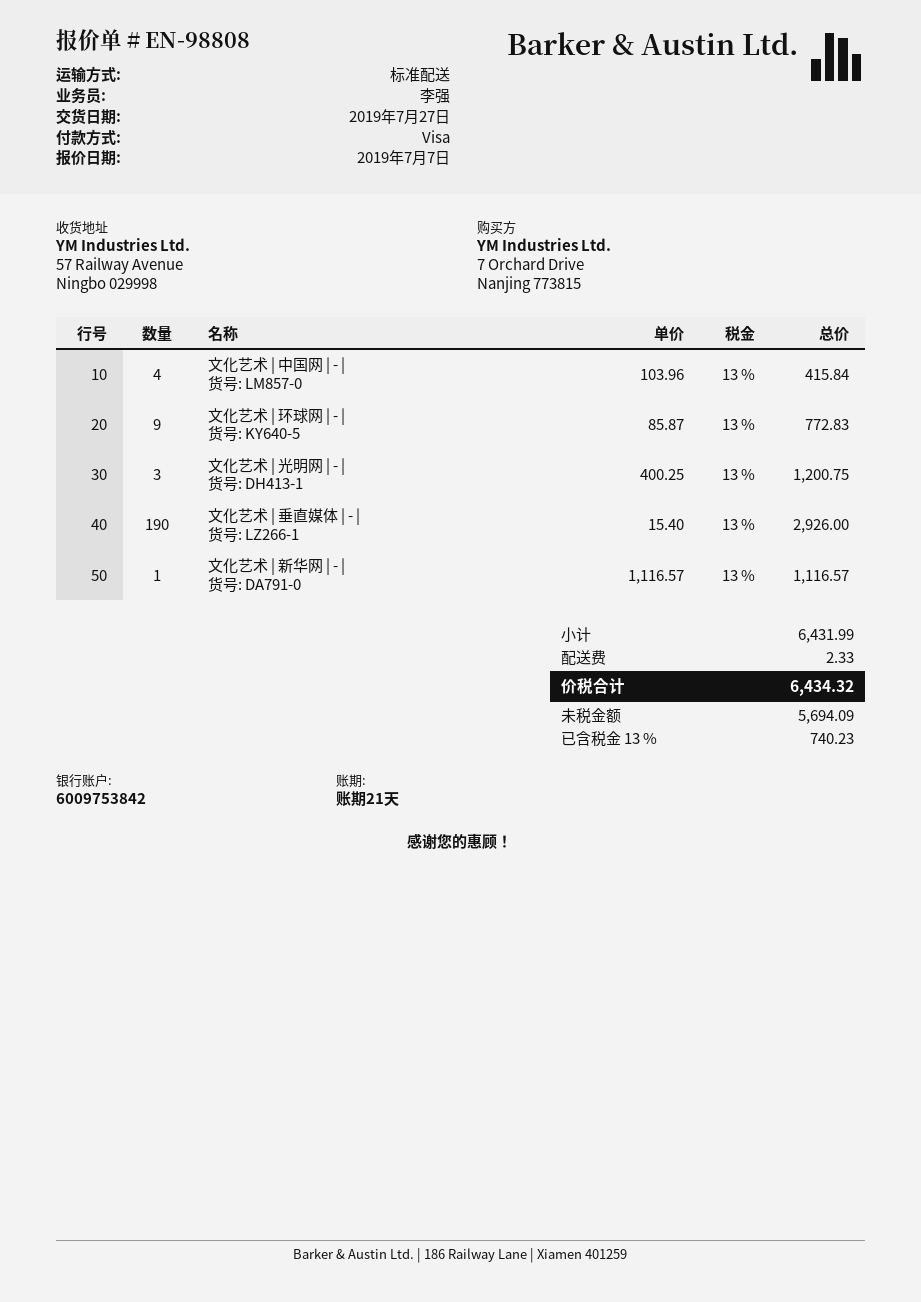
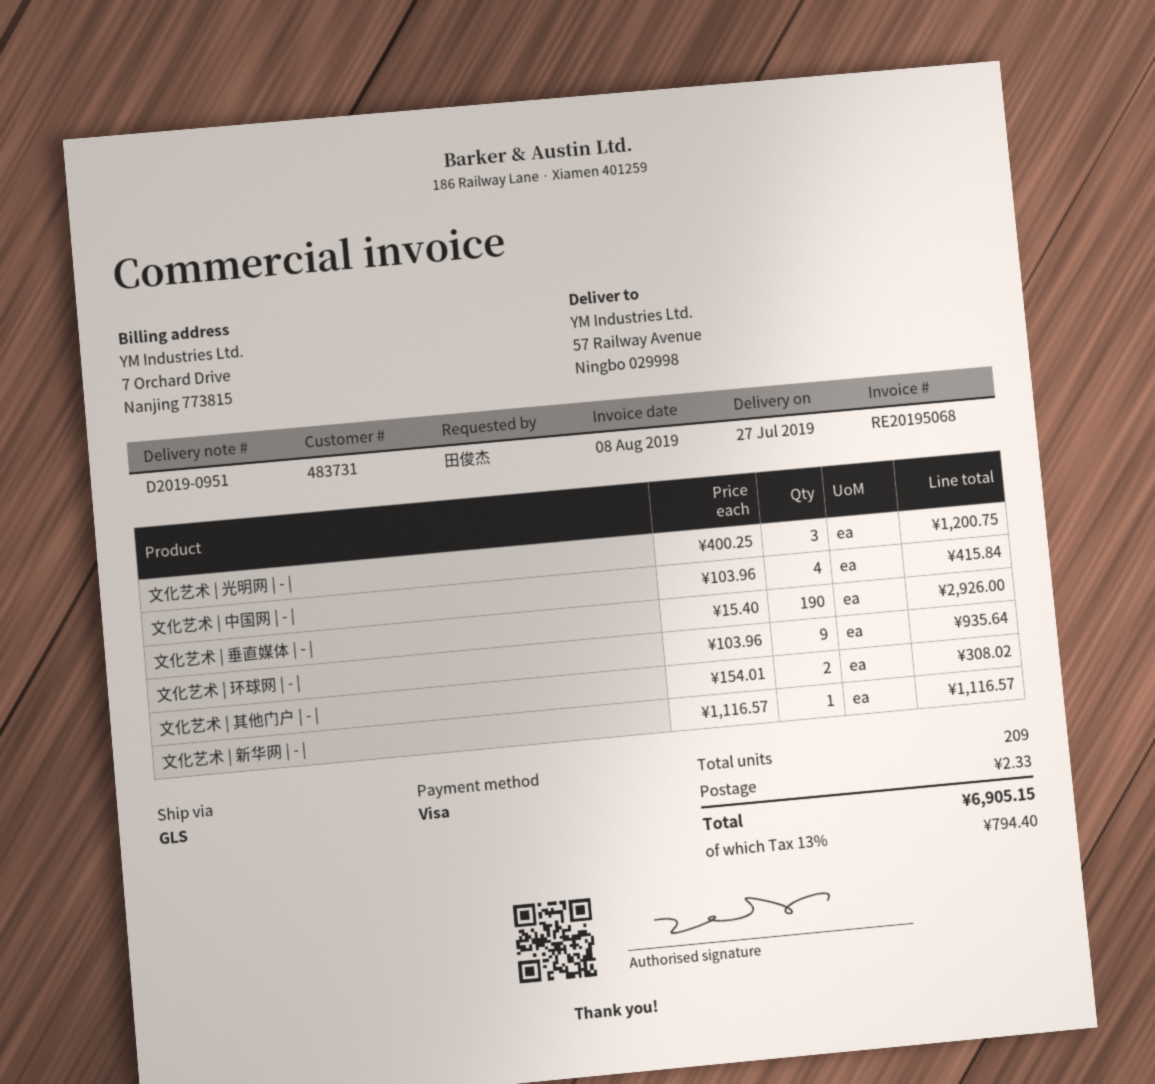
shipping method: standard -> GLS
文化艺术 | 环球网 | - |: 9 x 85.87 = 772.83 -> 9 x 103.96 = 935.64
文化艺术 | 其他门户 | - |: none -> 2 x 154.01 = 308.02
tax: 13% = 740.23 -> 13% = 794.40
total: 6434.32 -> 6905.15

